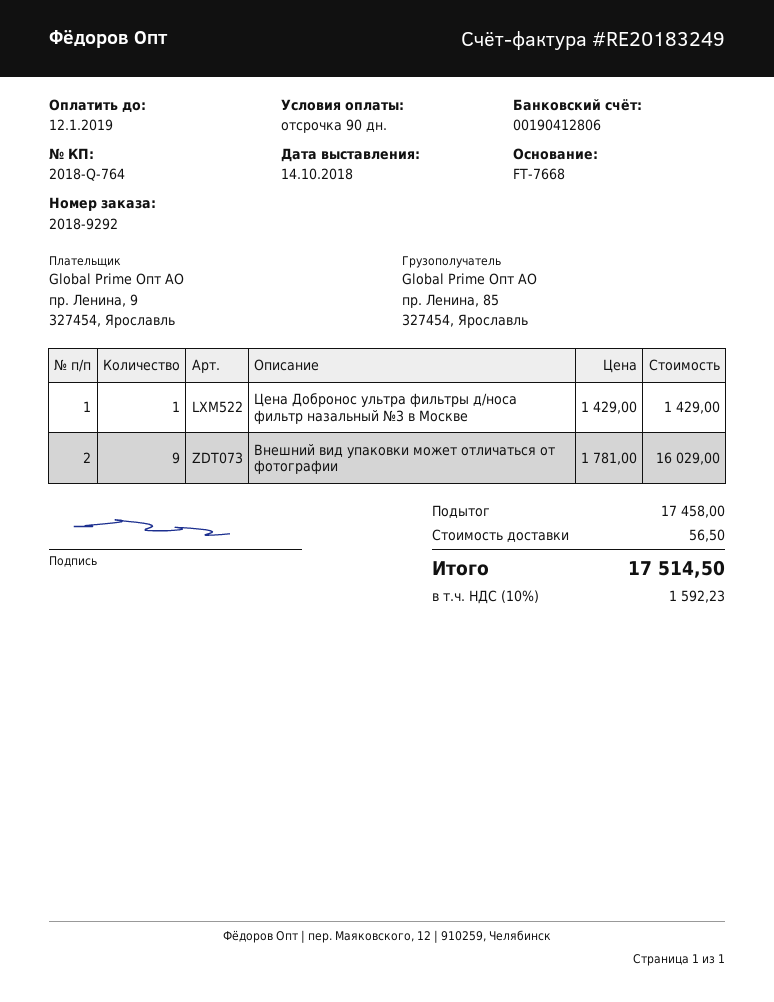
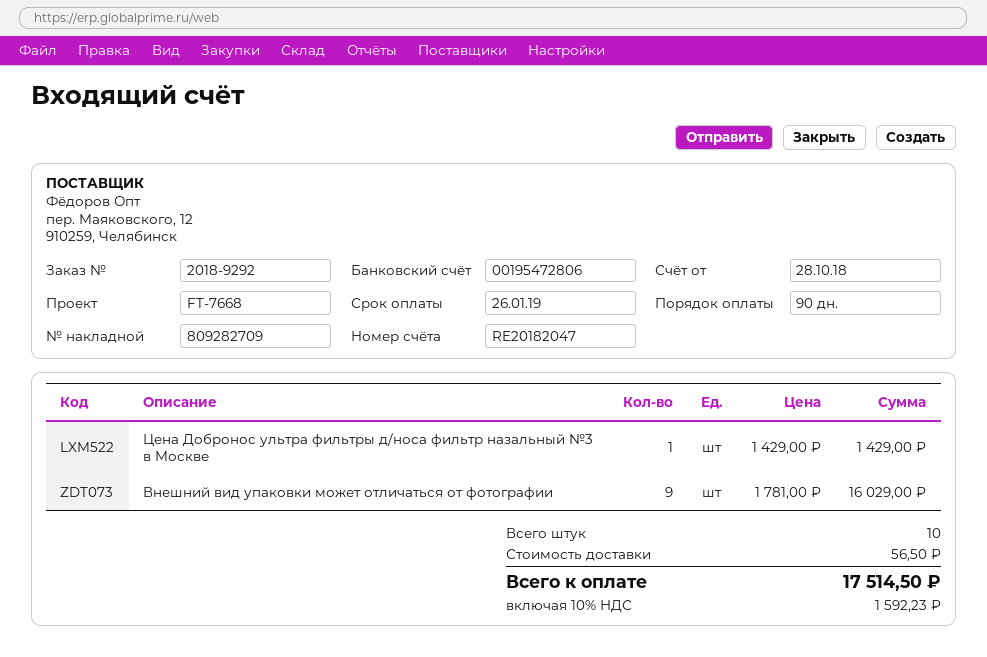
invoice number: RE20183249 -> RE20182047
invoice date: 2018-10-14 -> 2018-10-28
due date: 2019-01-12 -> 2019-01-26
bank account: 00190412806 -> 00195472806

